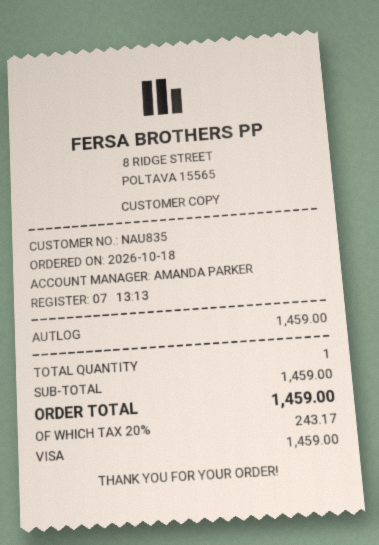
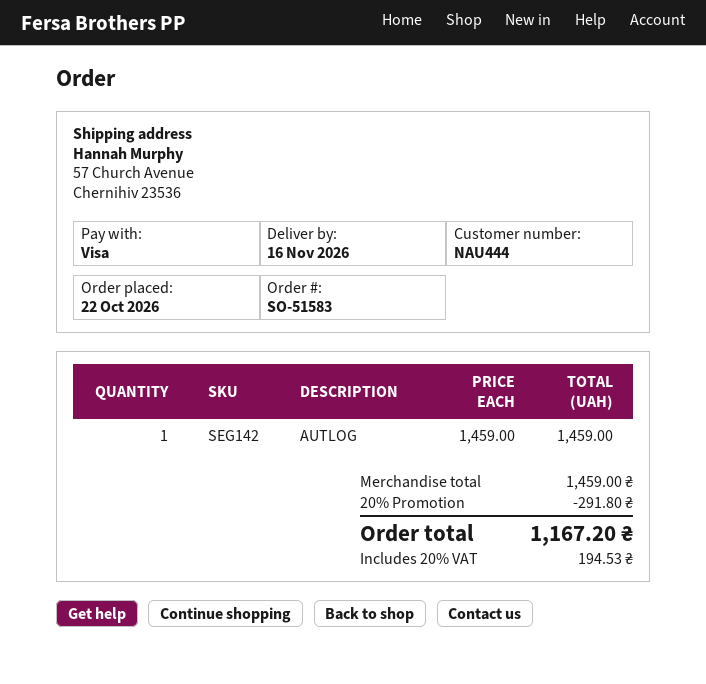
order date: 2026-10-18 -> 2026-10-22
customer number: NAU835 -> NAU444
discount: none -> 20% = 291.80
tax: 20% = 243.17 -> 20% = 194.53
total: 1459.00 -> 1167.20

